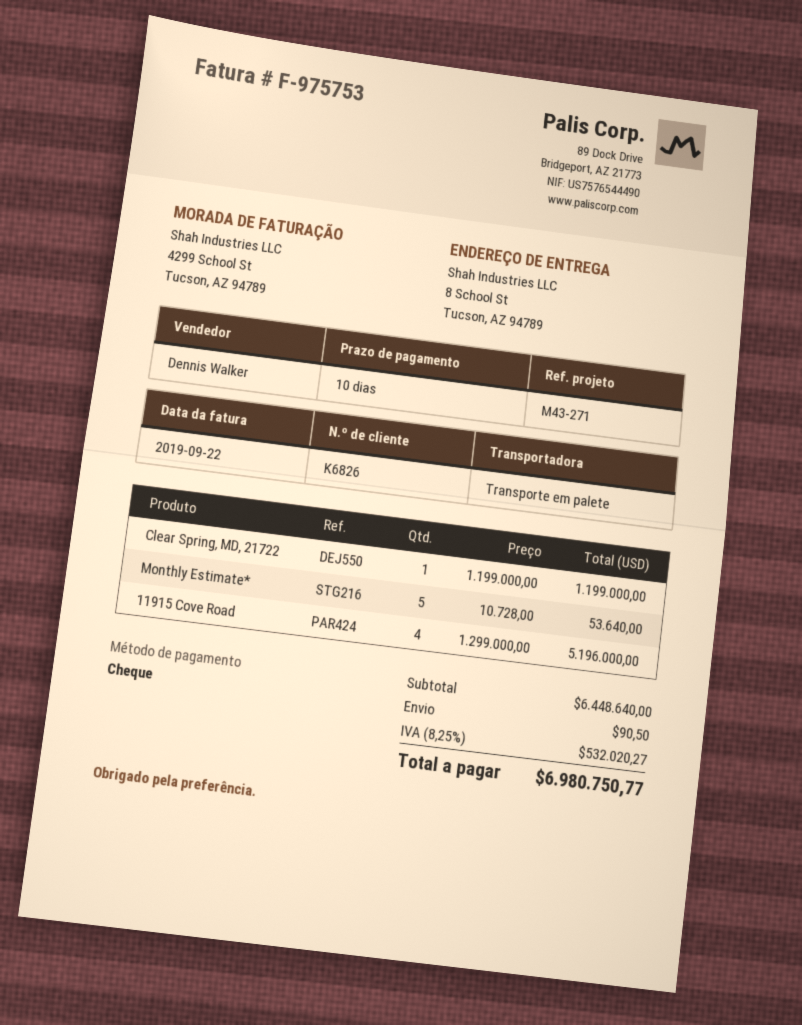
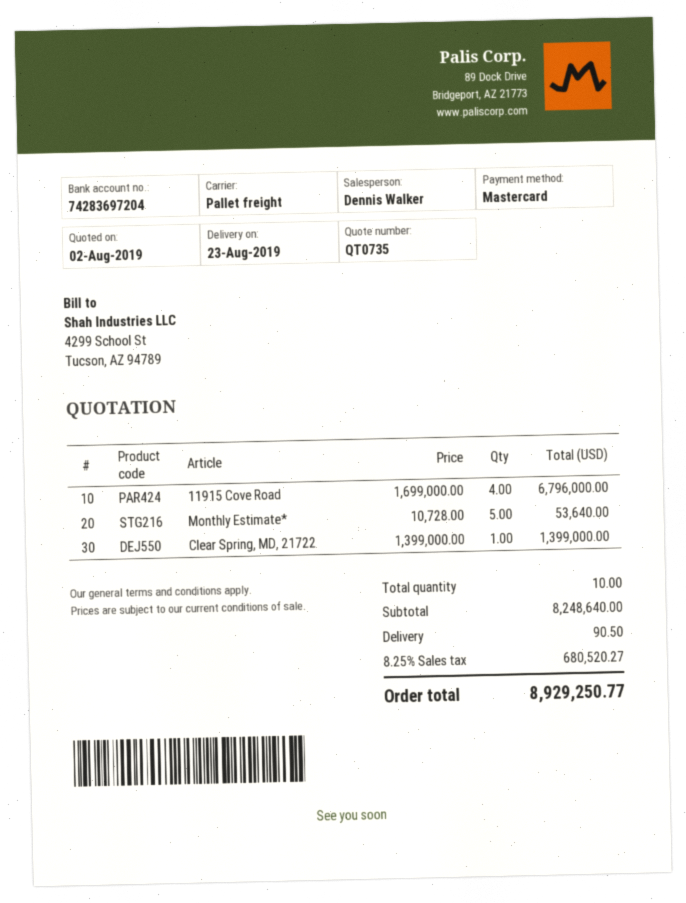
payment method: cheque -> Mastercard
Clear Spring, MD, 21722: 1 x 1199000.00 = 1199000.00 -> 1 x 1399000.00 = 1399000.00
11915 Cove Road: 4 x 1299000.00 = 5196000.00 -> 4 x 1699000.00 = 6796000.00
subtotal: 6448640.00 -> 8248640.00
tax: 8.25% = 532020.27 -> 8.25% = 680520.27
total: 6980750.77 -> 8929250.77

